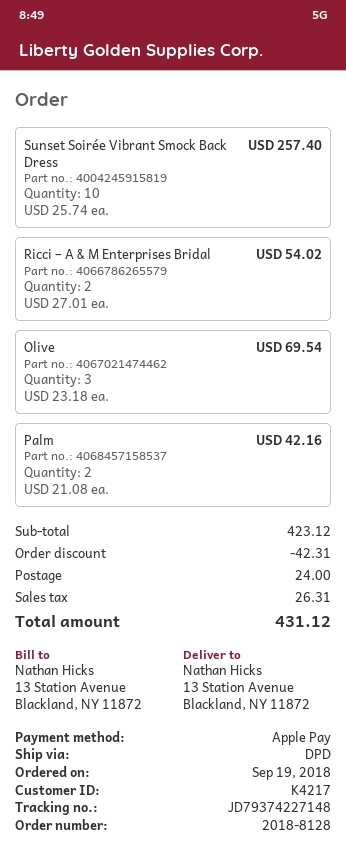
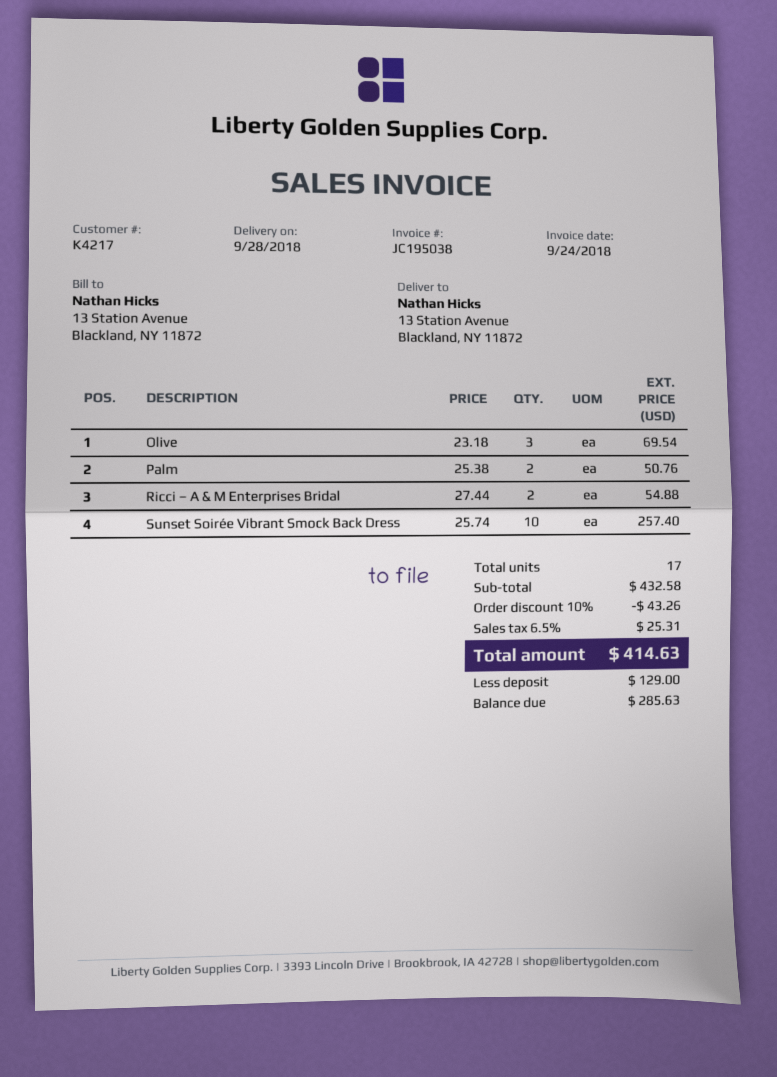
Ricci – A & M Enterprises Bridal: 2 x 27.01 = 54.02 -> 2 x 27.44 = 54.88
Palm: 2 x 21.08 = 42.16 -> 2 x 25.38 = 50.76
subtotal: 423.12 -> 432.58
discount: 42.31 -> 43.26
shipping: 24.00 -> none
tax: 26.31 -> 25.31
total: 431.12 -> 414.63

